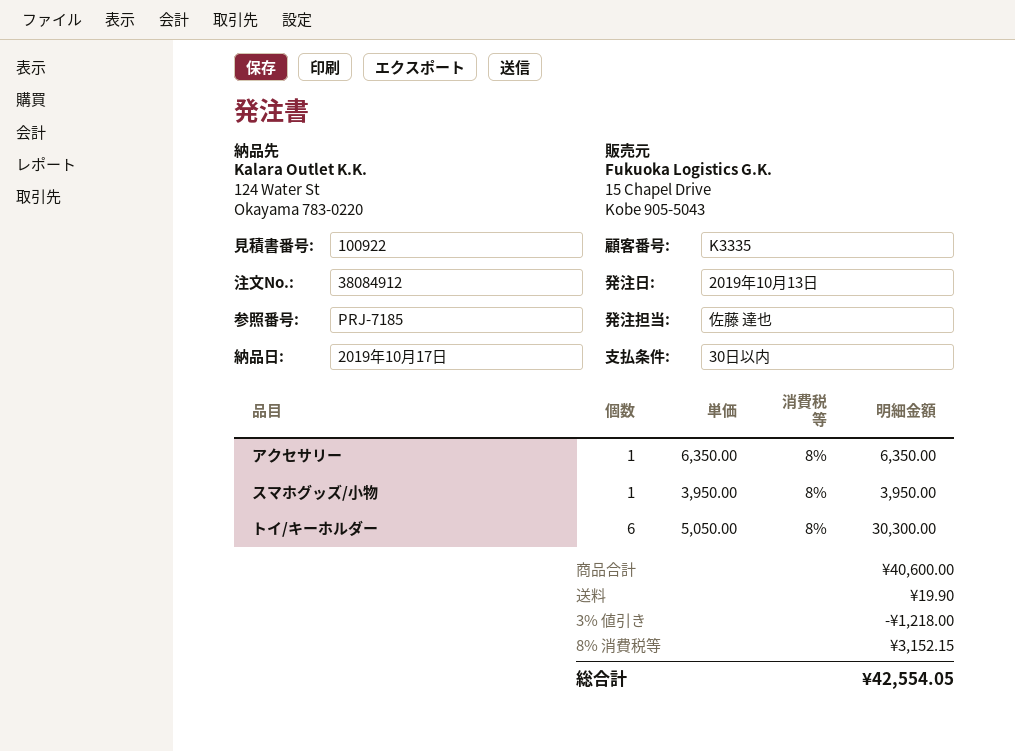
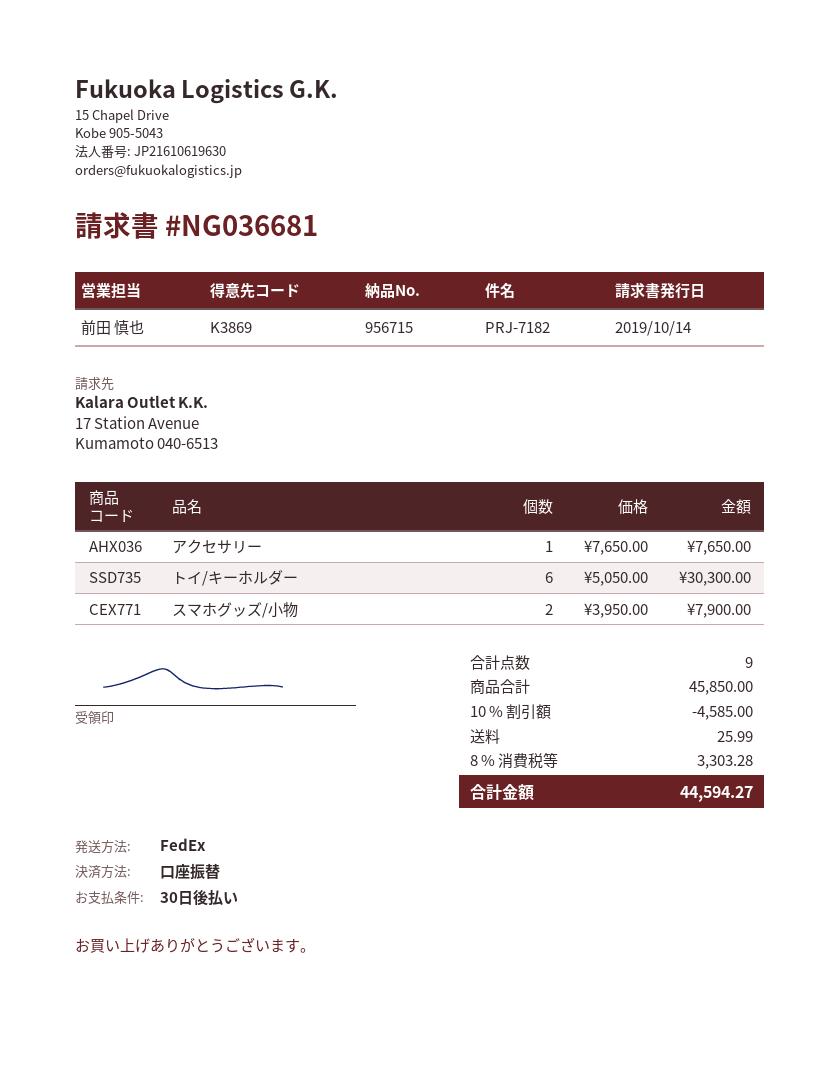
customer number: K3335 -> K3869
reference: PRJ-7185 -> PRJ-7182
アクセサリー: 1 x 6350.00 = 6350.00 -> 1 x 7650.00 = 7650.00
スマホグッズ/小物: 1 x 3950.00 = 3950.00 -> 2 x 3950.00 = 7900.00
subtotal: 40600.00 -> 45850.00
discount: 3% = 1218.00 -> 10% = 4585.00
shipping: 19.90 -> 25.99
tax: 8% = 3152.15 -> 8% = 3303.28
total: 42554.05 -> 44594.27

